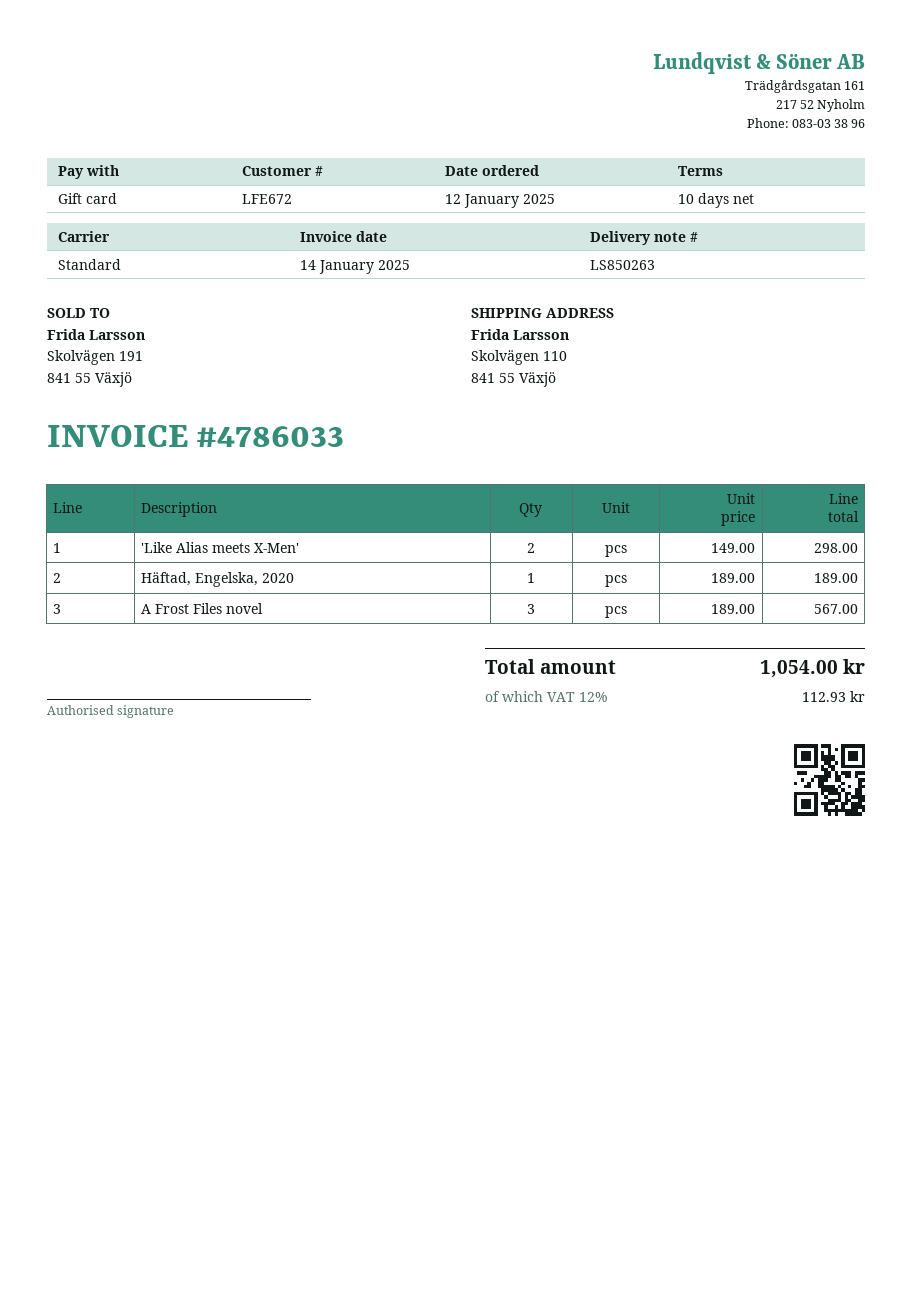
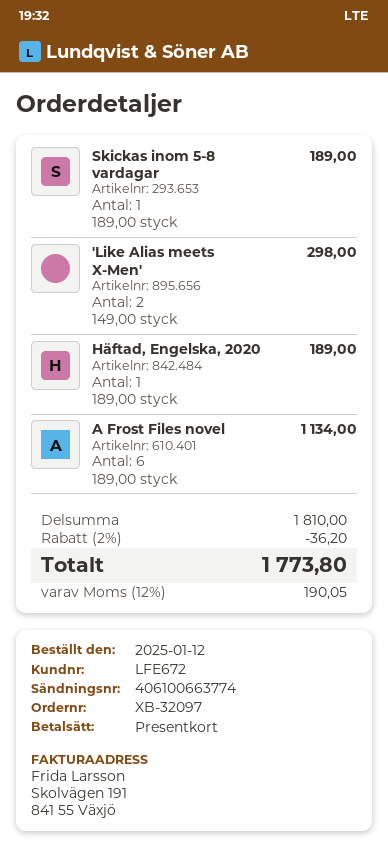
A Frost Files novel: 3 x 189.00 = 567.00 -> 6 x 189.00 = 1134.00
Skickas inom 5-8 vardagar: none -> 1 x 189.00 = 189.00
discount: none -> 2% = 36.20
tax: 12% = 112.93 -> 12% = 190.05
total: 1054.00 -> 1773.80

